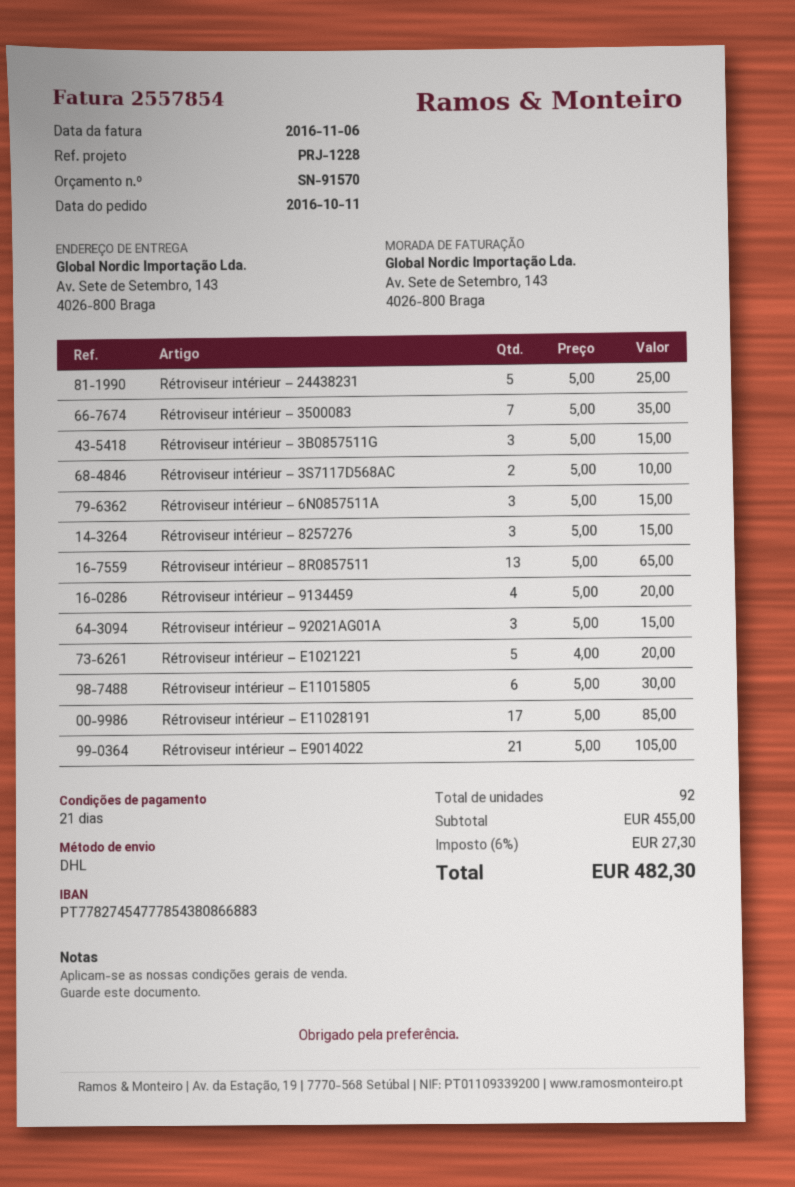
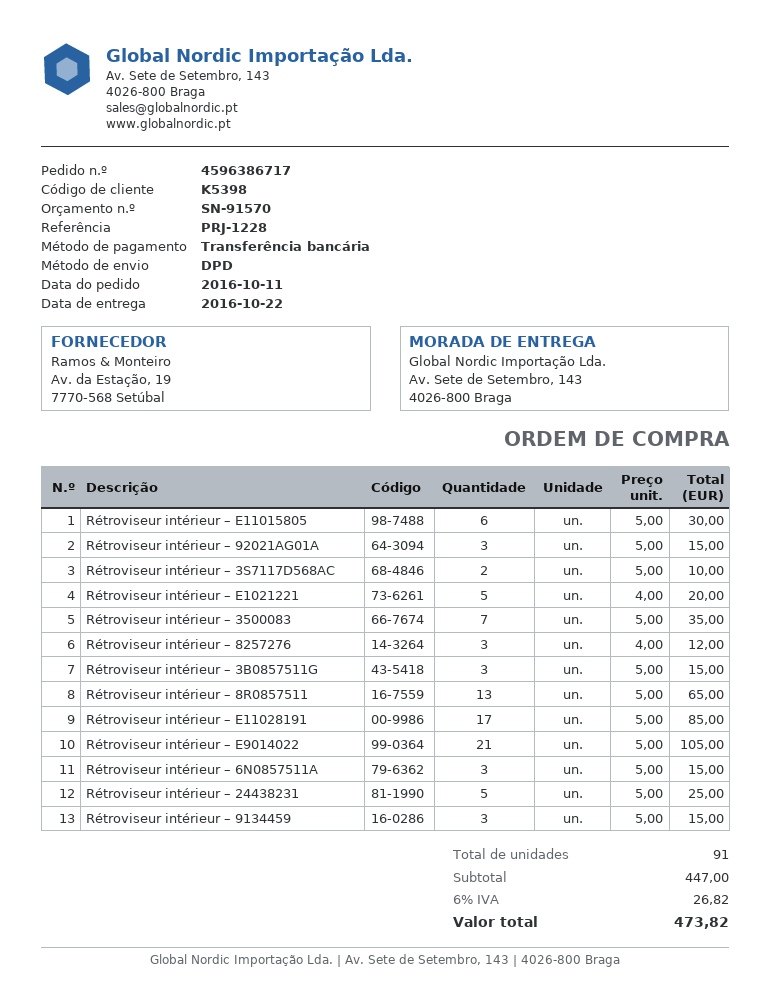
shipping method: DHL -> DPD
Rétroviseur intérieur – 8257276: 3 x 5.00 = 15.00 -> 3 x 4.00 = 12.00
Rétroviseur intérieur – 9134459: 4 x 5.00 = 20.00 -> 3 x 5.00 = 15.00
total quantity: 92 -> 91
subtotal: 455.00 -> 447.00
tax: 6% = 27.30 -> 6% = 26.82
total: 482.30 -> 473.82

